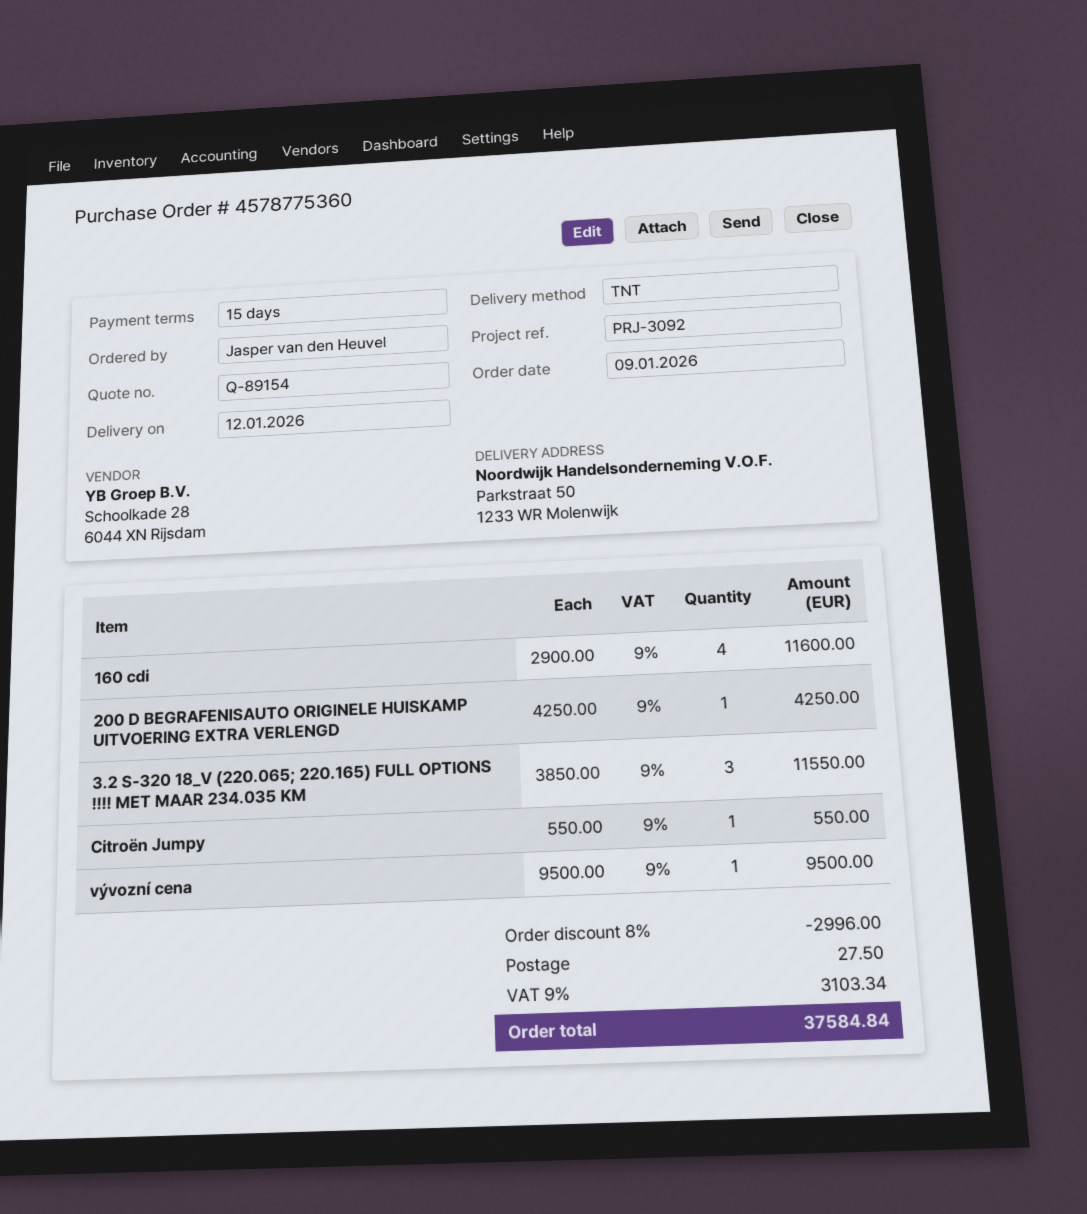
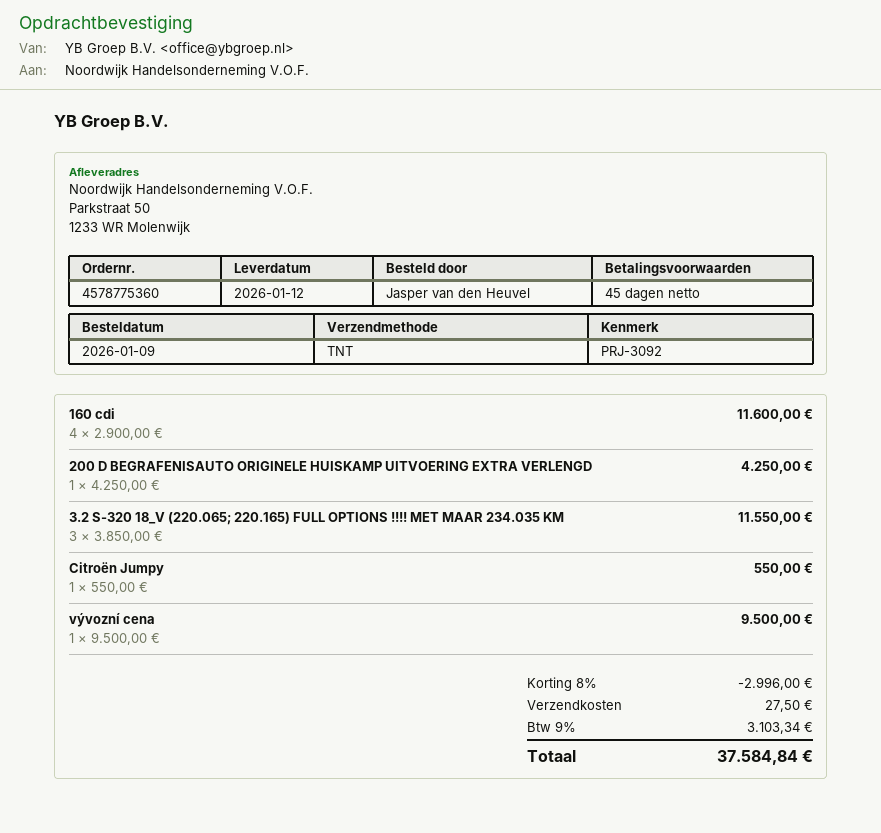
payment terms: 15 days -> 45 days

